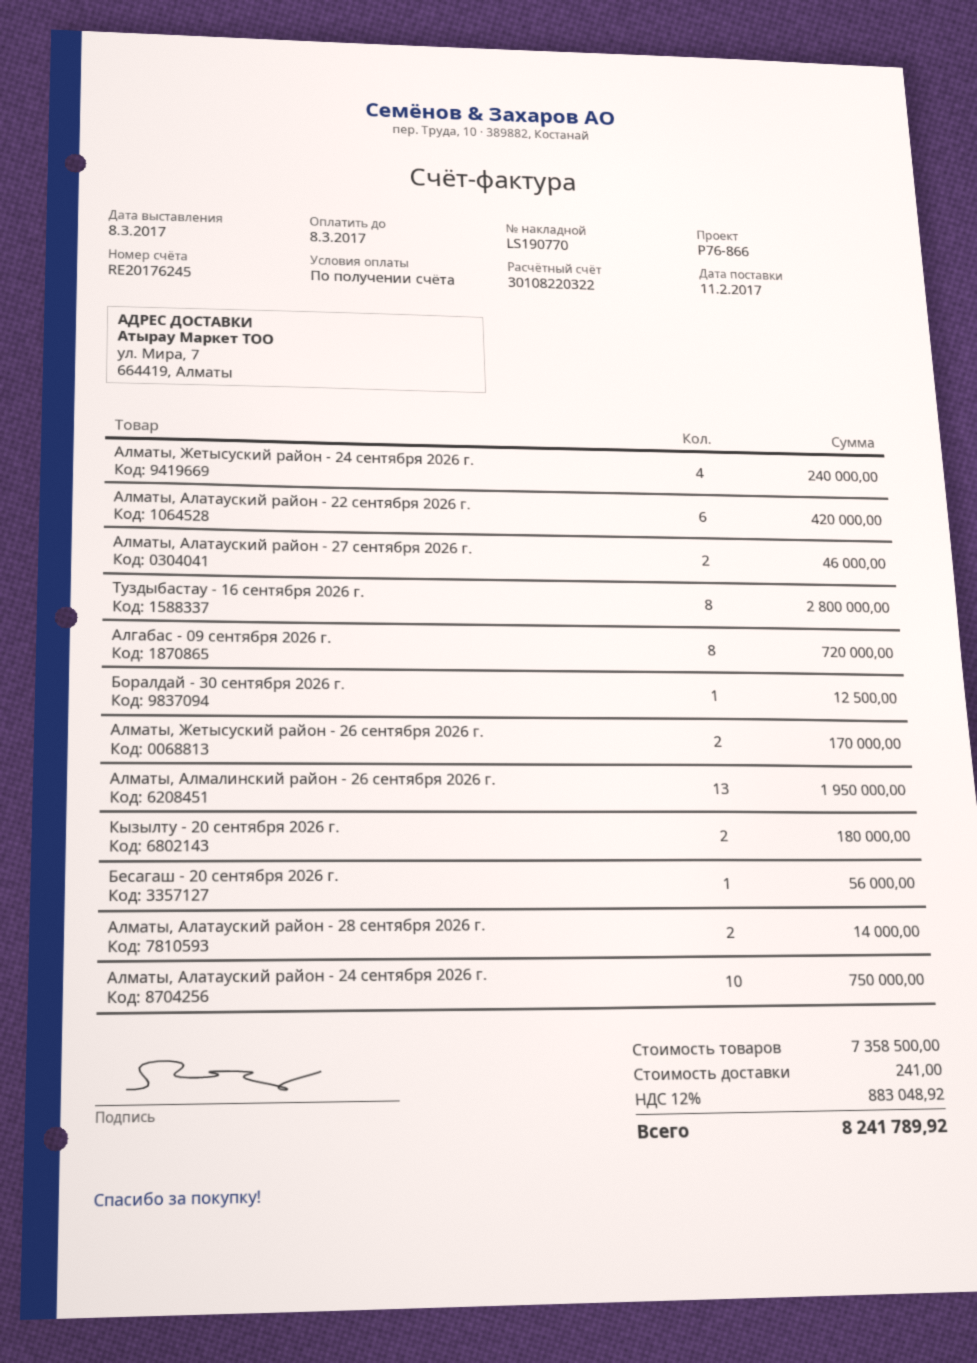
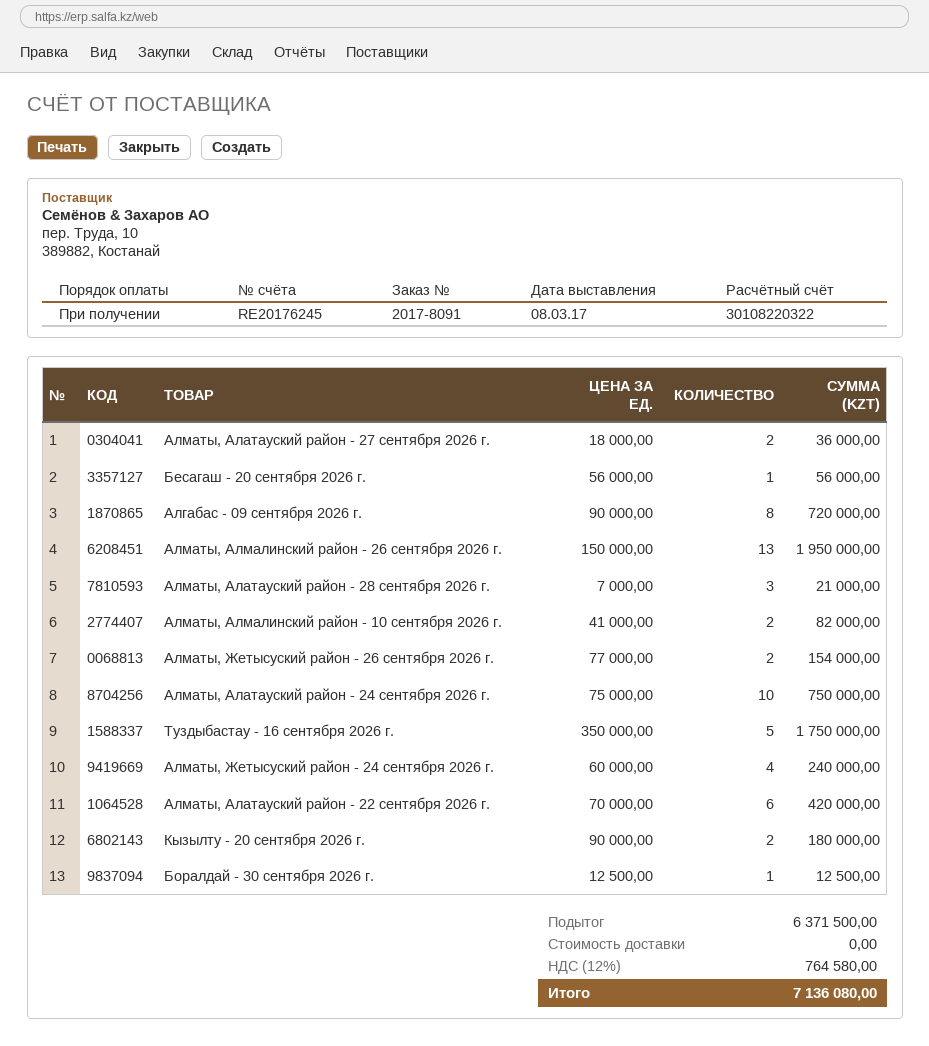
Алматы, Алатауский район - 27 сентября 2026 г.: 2 for 46000.00 -> 2 for 36000.00
Туздыбастау - 16 сентября 2026 г.: 8 for 2800000.00 -> 5 for 1750000.00
Алматы, Жетысуский район - 26 сентября 2026 г.: 2 for 170000.00 -> 2 for 154000.00
Алматы, Алатауский район - 28 сентября 2026 г.: 2 for 14000.00 -> 3 for 21000.00
Алматы, Алмалинский район - 10 сентября 2026 г.: none -> 2 for 82000.00
subtotal: 7358500.00 -> 6371500.00
shipping: 241.00 -> 0.00
tax: 12% = 883048.92 -> 12% = 764580.00
total: 8241789.92 -> 7136080.00

